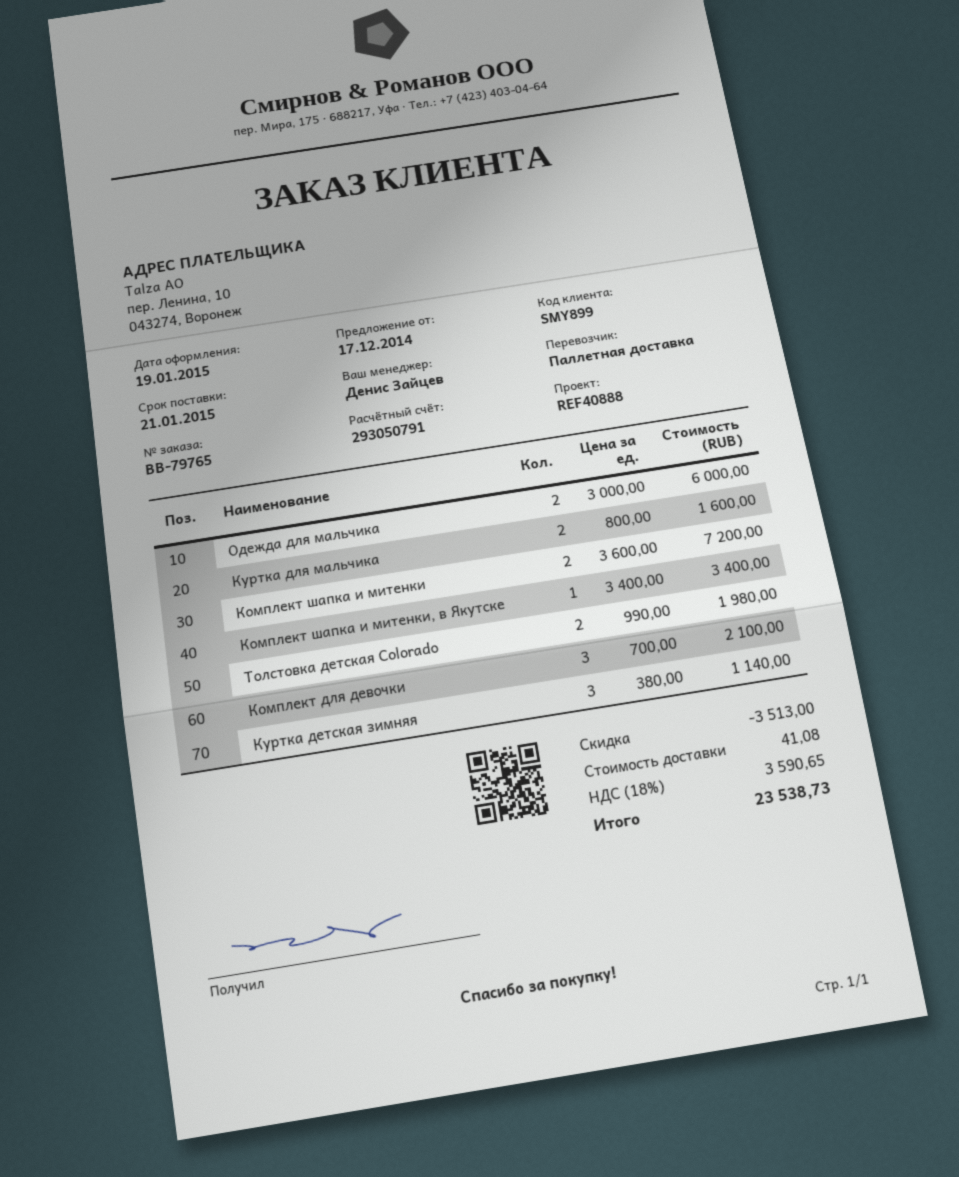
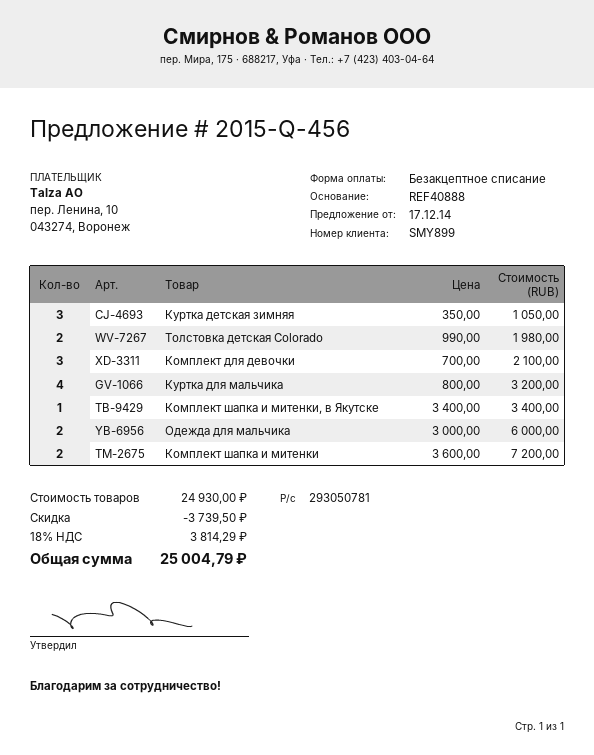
bank account: 293050791 -> 293050781
Куртка для мальчика: 2 x 800.00 = 1600.00 -> 4 x 800.00 = 3200.00
Куртка детская зимняя: 3 x 380.00 = 1140.00 -> 3 x 350.00 = 1050.00
discount: 3513.00 -> 3739.50
shipping: 41.08 -> none
tax: 18% = 3590.65 -> 18% = 3814.29
total: 23538.73 -> 25004.79

